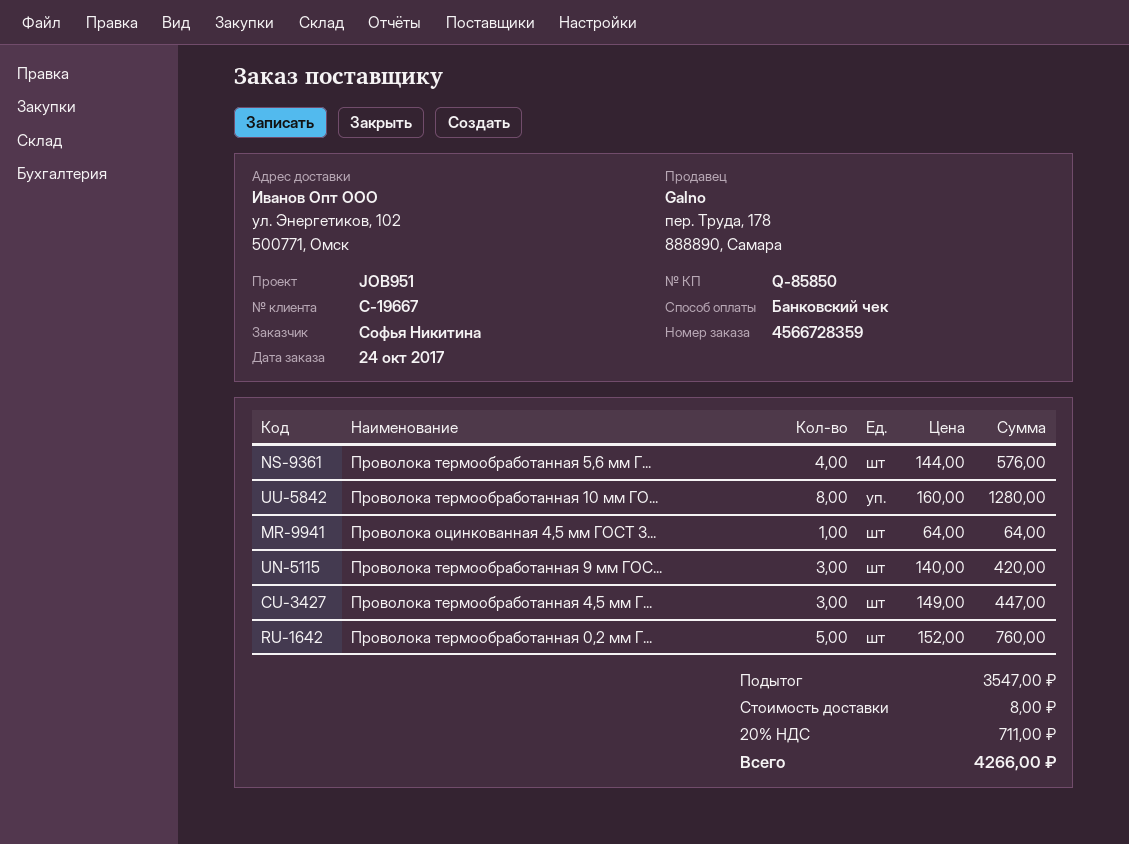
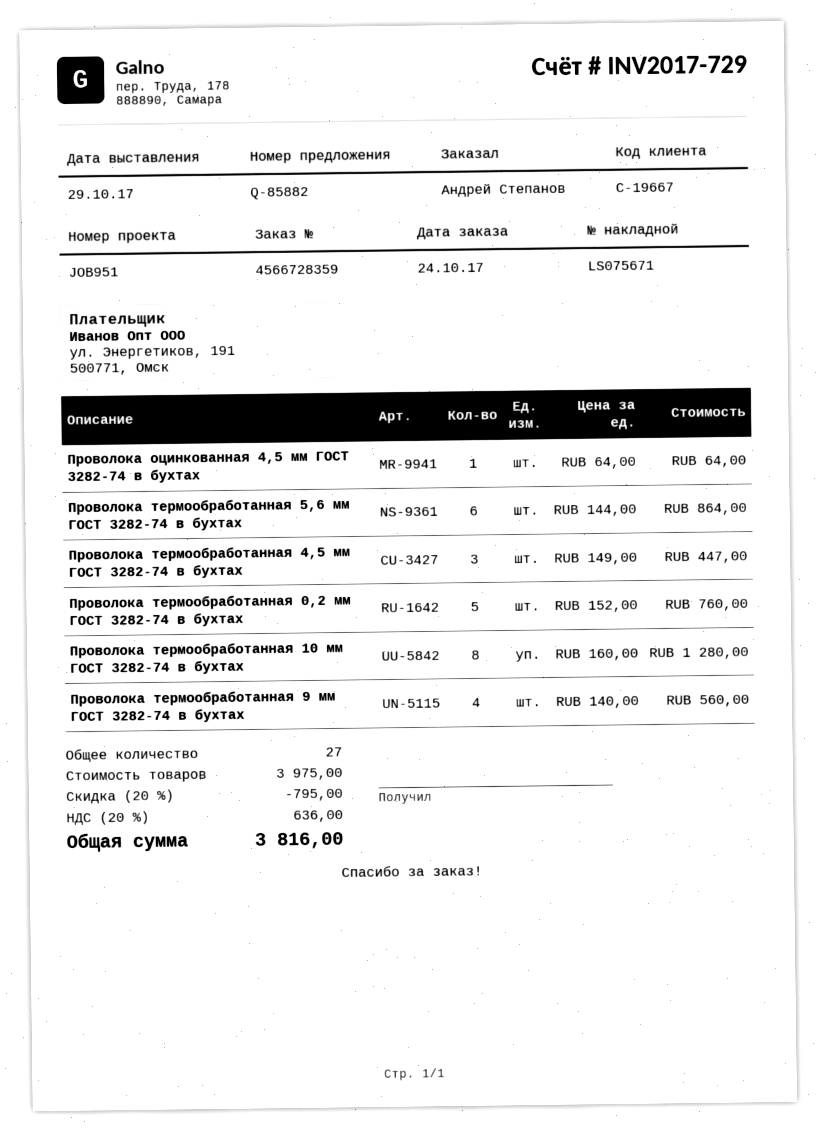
quote number: Q-85850 -> Q-85882
ordered by: Софья Никитина -> Андрей Степанов
Проволока термообработанная 5,6 мм Г...: 4 x 144.00 = 576.00 -> 6 x 144.00 = 864.00
Проволока термообработанная 9 мм ГОС...: 3 x 140.00 = 420.00 -> 4 x 140.00 = 560.00
subtotal: 3547.00 -> 3975.00
discount: none -> 20% = 795.00
shipping: 8.00 -> none
tax: 20% = 711.00 -> 20% = 636.00
total: 4266.00 -> 3816.00

